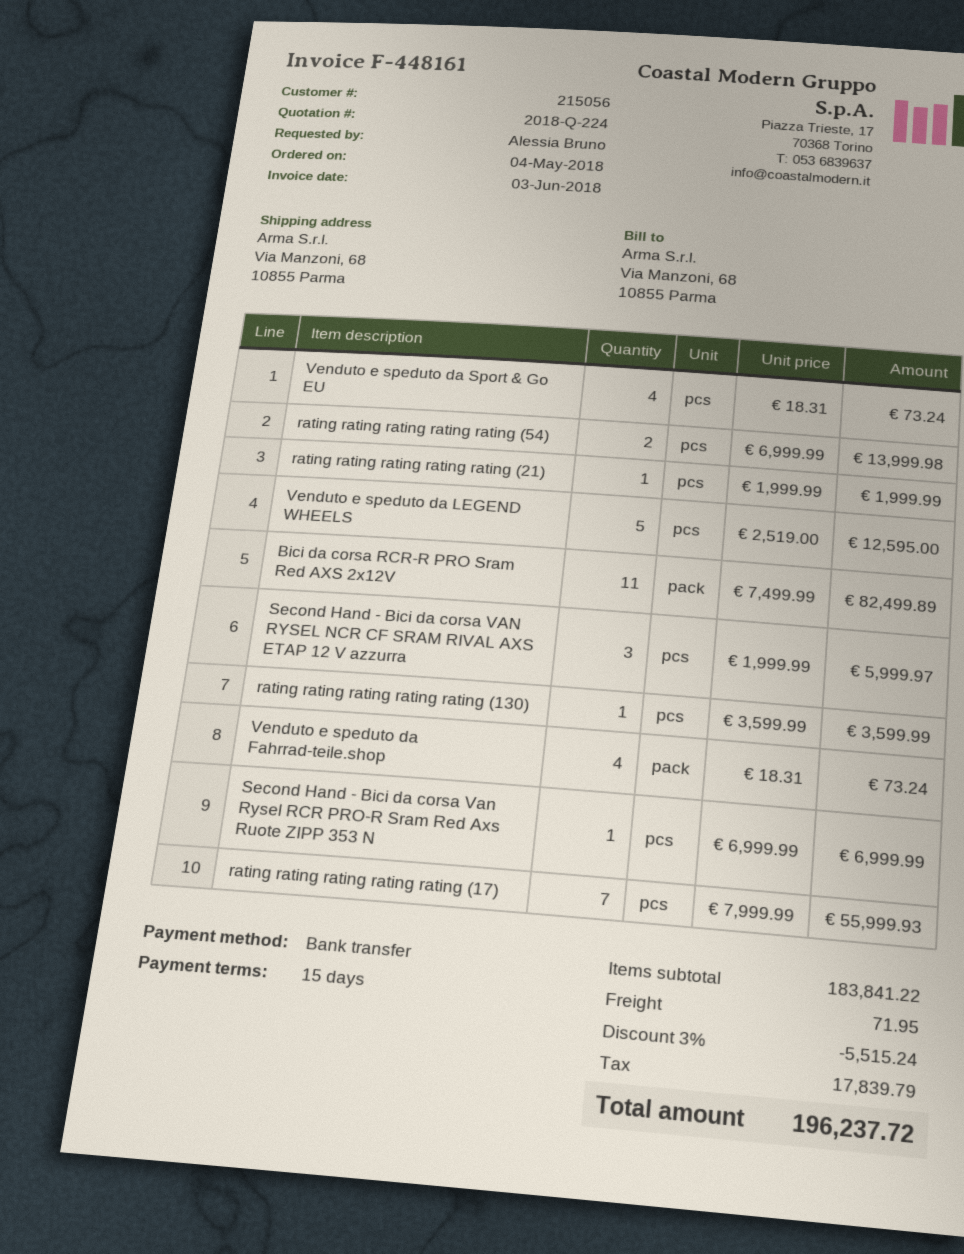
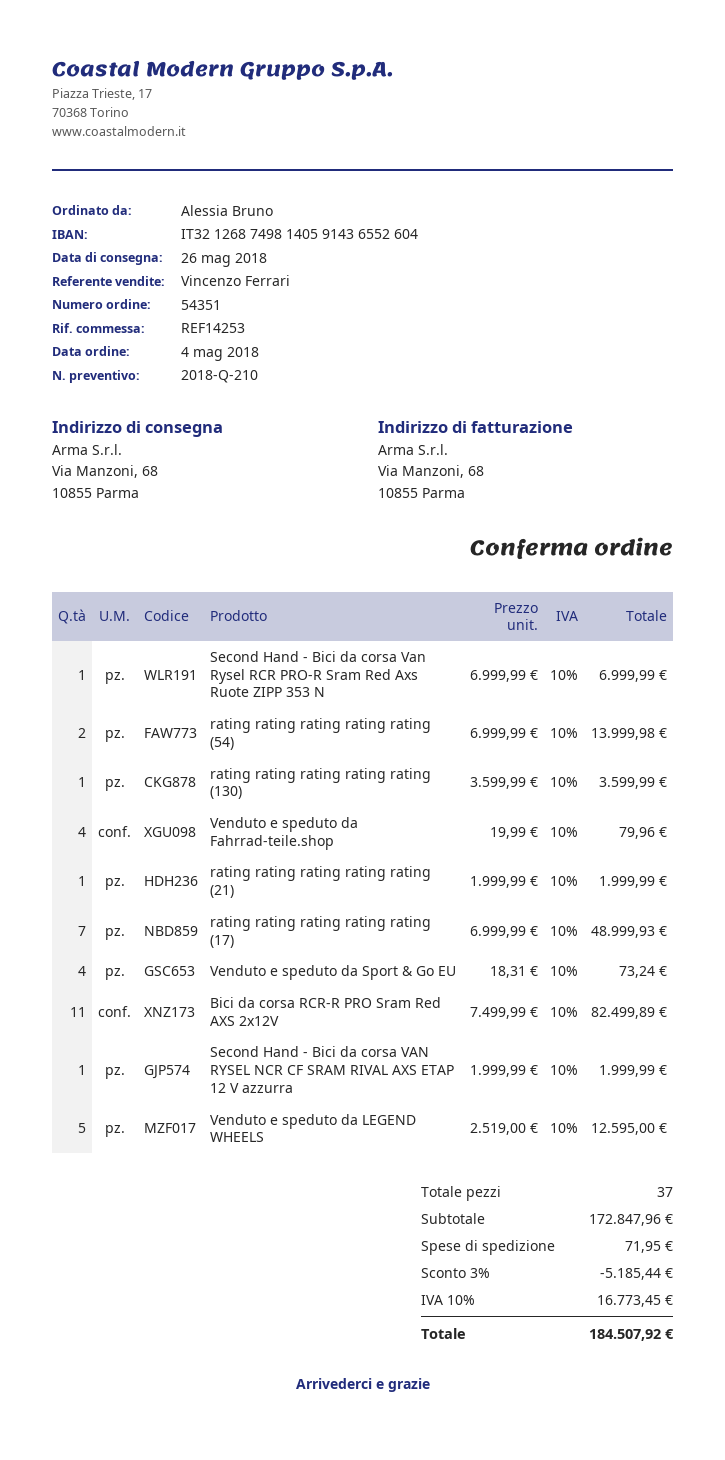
quote number: 2018-Q-224 -> 2018-Q-210
Second Hand - Bici da corsa VAN RYSEL NCR CF SRAM RIVAL AXS ETAP 12 V azzurra: 3 x 1999.99 = 5999.97 -> 1 x 1999.99 = 1999.99
Venduto e speduto da Fahrrad-teile.shop: 4 x 18.31 = 73.24 -> 4 x 19.99 = 79.96
rating rating rating rating rating (17): 7 x 7999.99 = 55999.93 -> 7 x 6999.99 = 48999.93
subtotal: 183841.22 -> 172847.96
discount: 3% = 5515.24 -> 3% = 5185.44
tax: 17839.79 -> 16773.45
total: 196237.72 -> 184507.92

